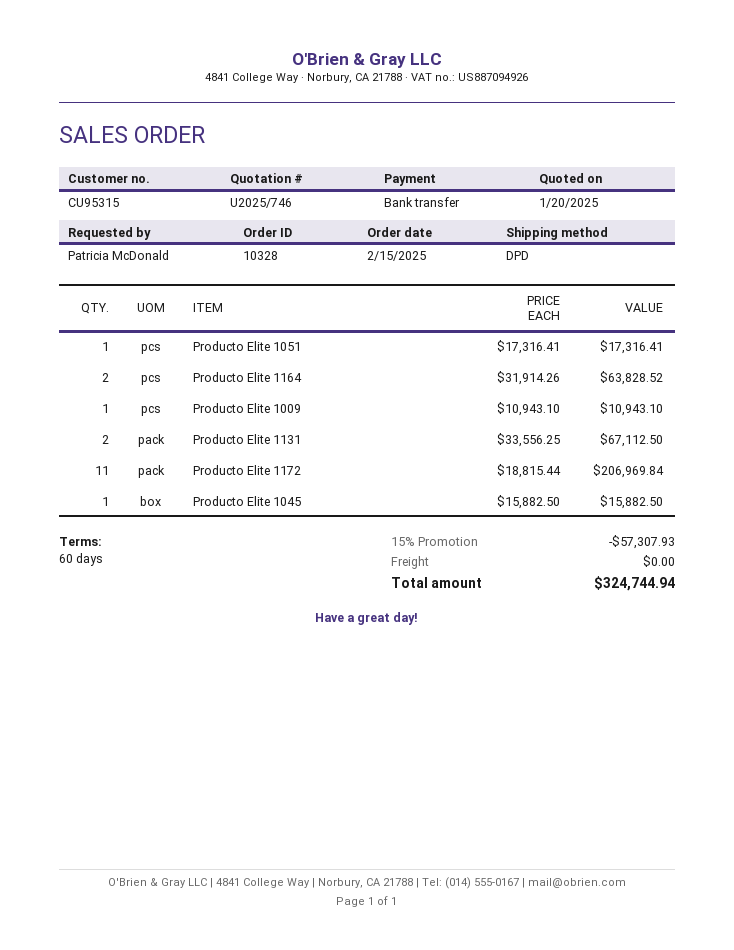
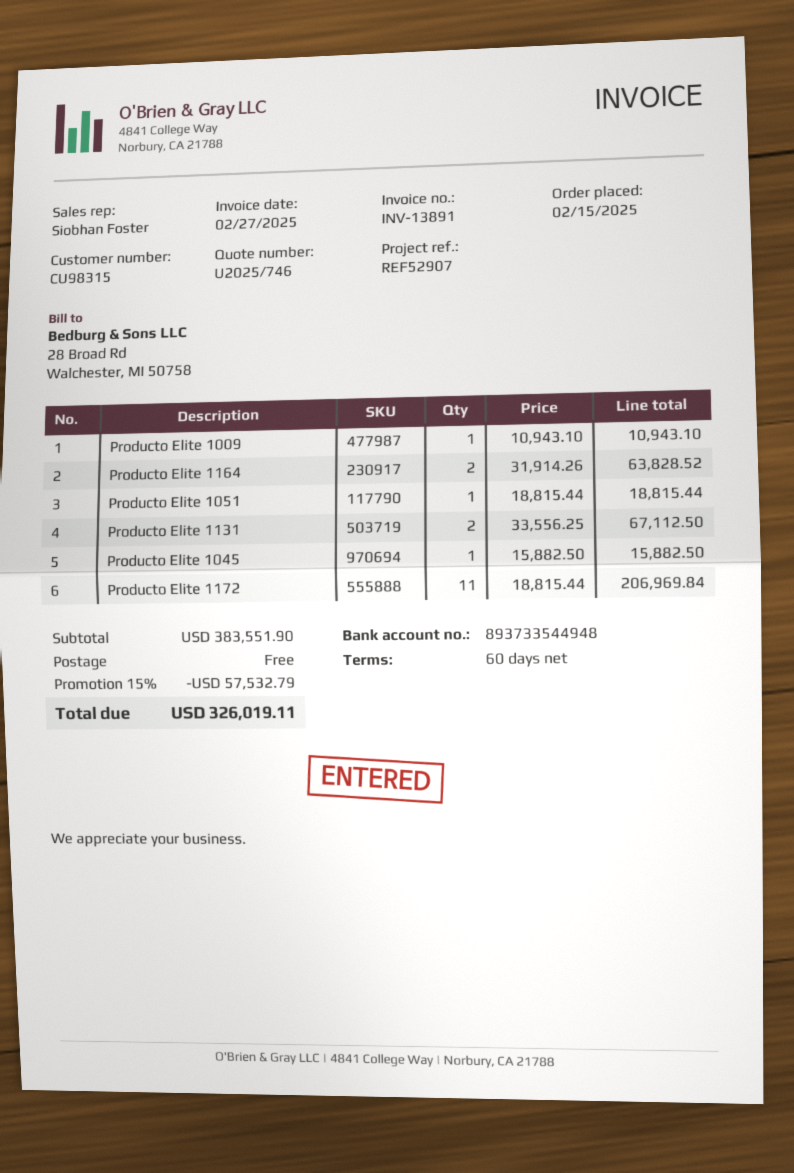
customer number: CU95315 -> CU98315
Producto Elite 1051: 1 x 17316.41 = 17316.41 -> 1 x 18815.44 = 18815.44
discount: 15% = 57307.93 -> 15% = 57532.79
total: 324744.94 -> 326019.11

